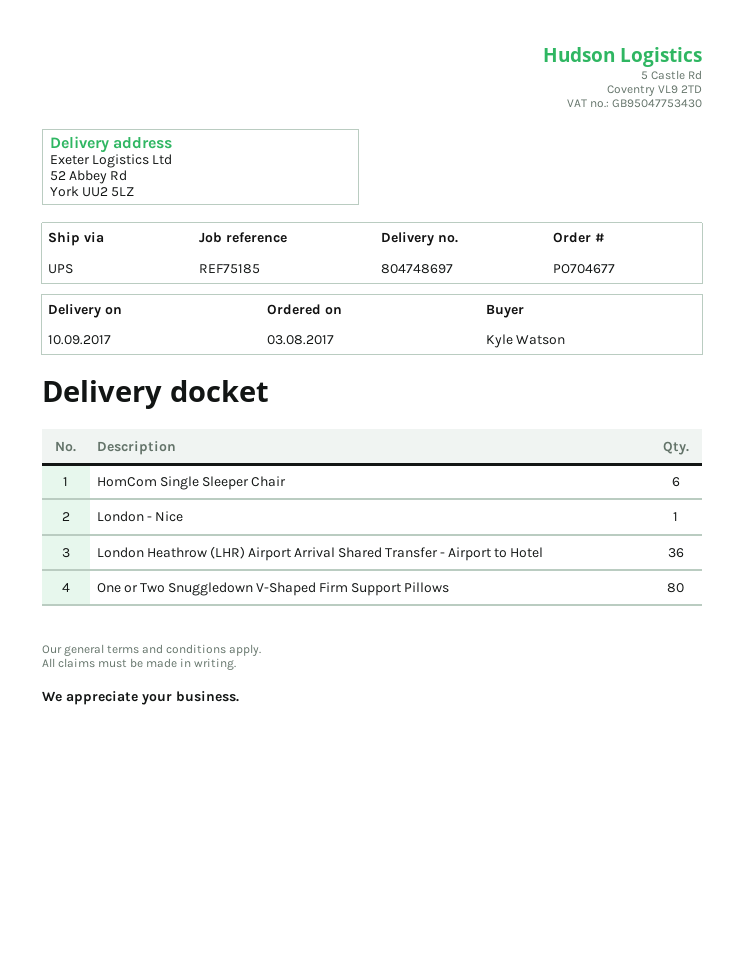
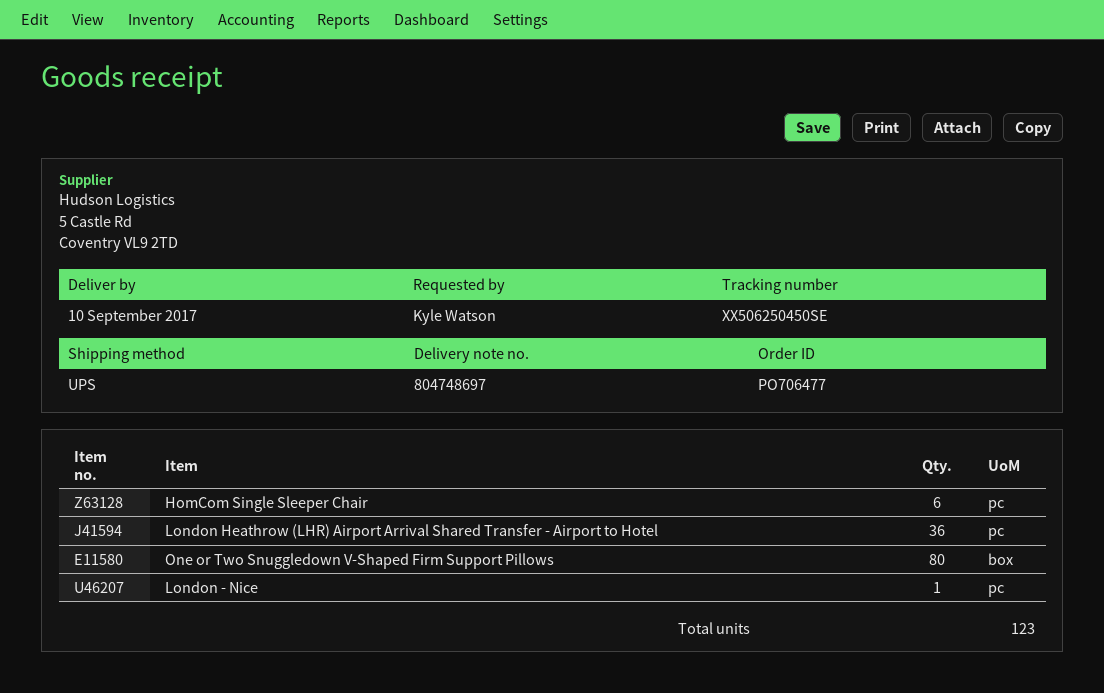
order number: PO704677 -> PO706477

